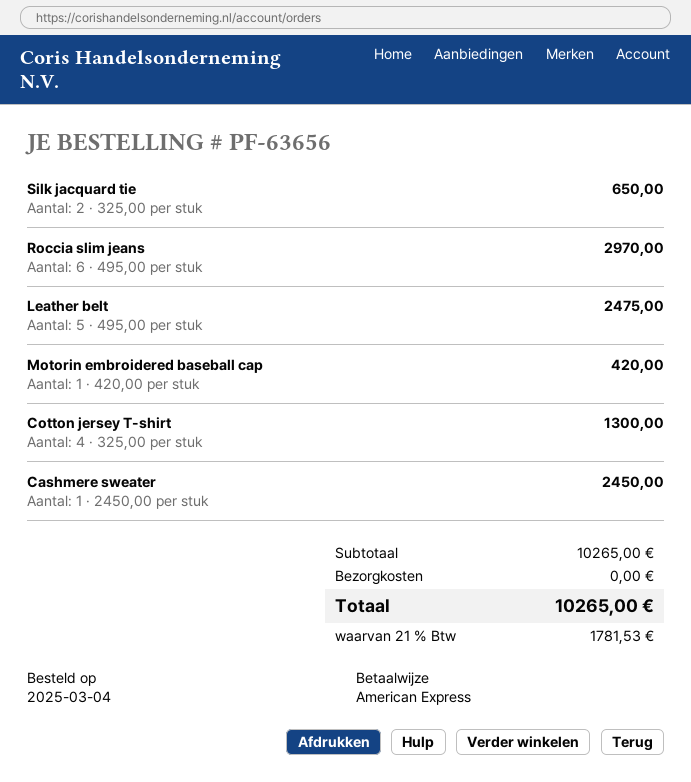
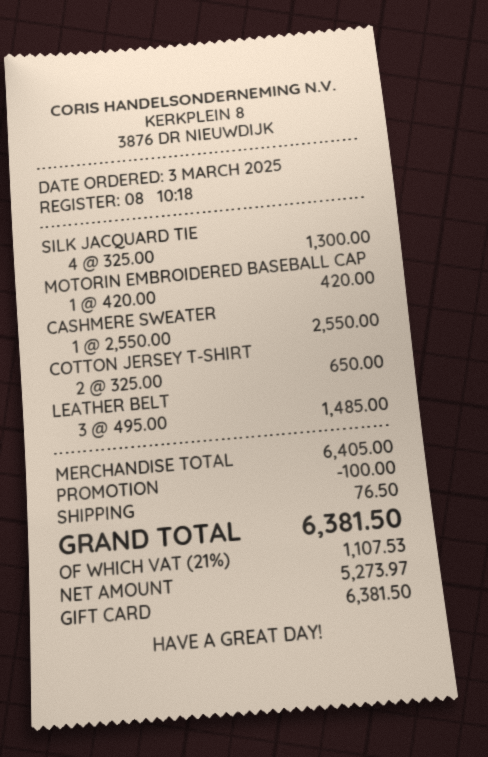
order date: 2025-03-04 -> 2025-03-03
payment method: American Express -> gift card
Silk jacquard tie: 2 x 325.00 = 650.00 -> 4 x 325.00 = 1300.00
Roccia slim jeans: 6 x 495.00 = 2970.00 -> none
Leather belt: 5 x 495.00 = 2475.00 -> 3 x 495.00 = 1485.00
Cotton jersey T-shirt: 4 x 325.00 = 1300.00 -> 2 x 325.00 = 650.00
Cashmere sweater: 1 x 2450.00 = 2450.00 -> 1 x 2550.00 = 2550.00
subtotal: 10265.00 -> 6405.00
discount: none -> 100.00
shipping: 0.00 -> 76.50
tax: 21% = 1781.53 -> 21% = 1107.53
total: 10265.00 -> 6381.50

